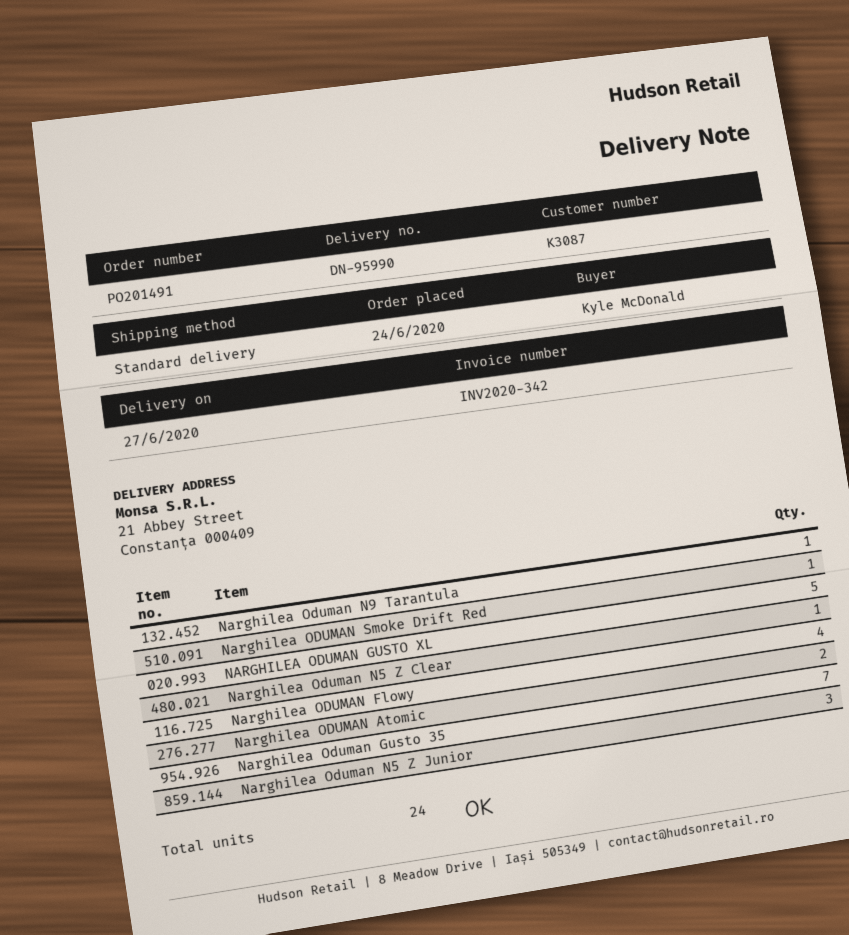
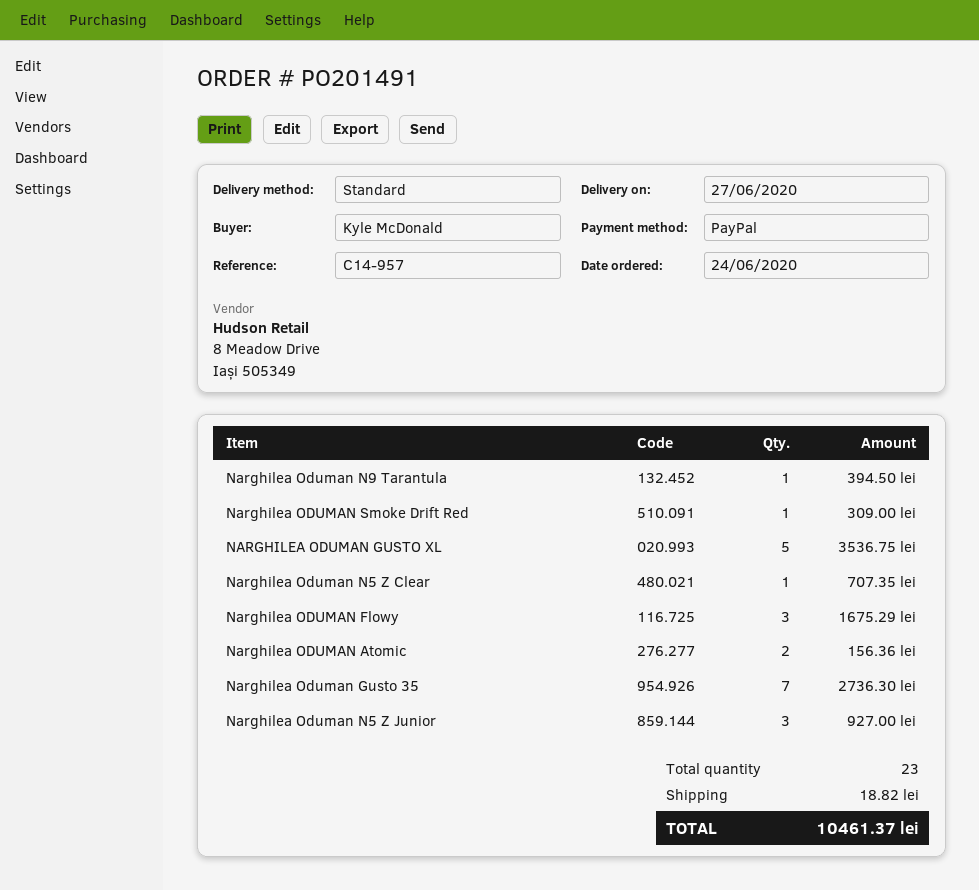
Narghilea ODUMAN Flowy: 4 -> 3
total quantity: 24 -> 23

